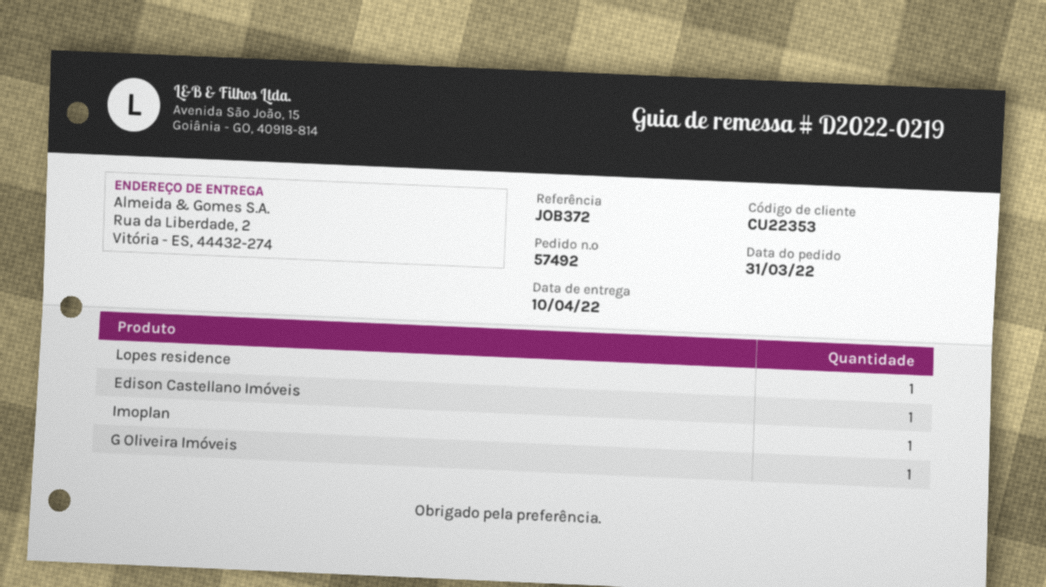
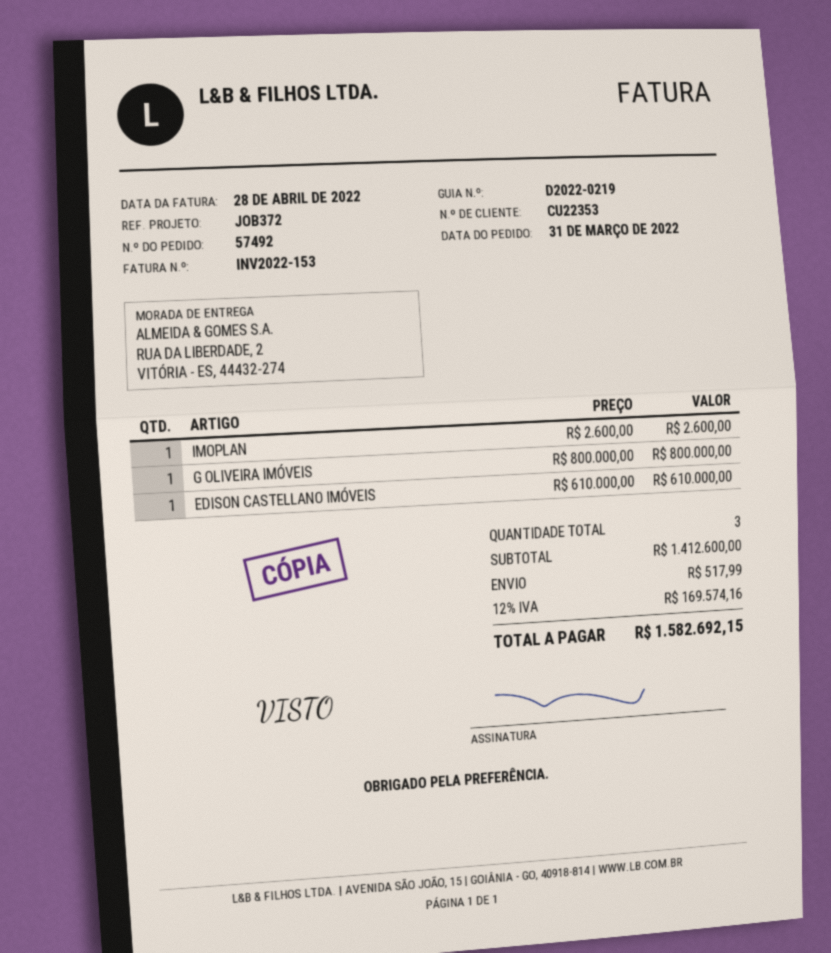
Lopes residence: 1 -> none

